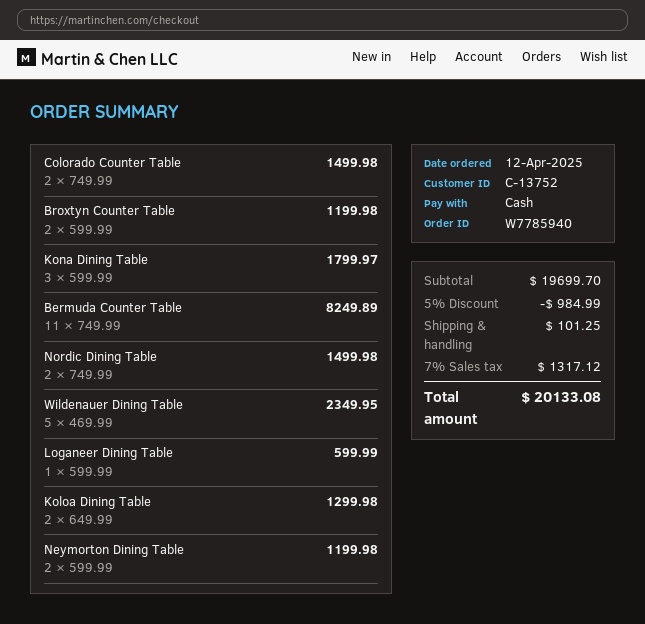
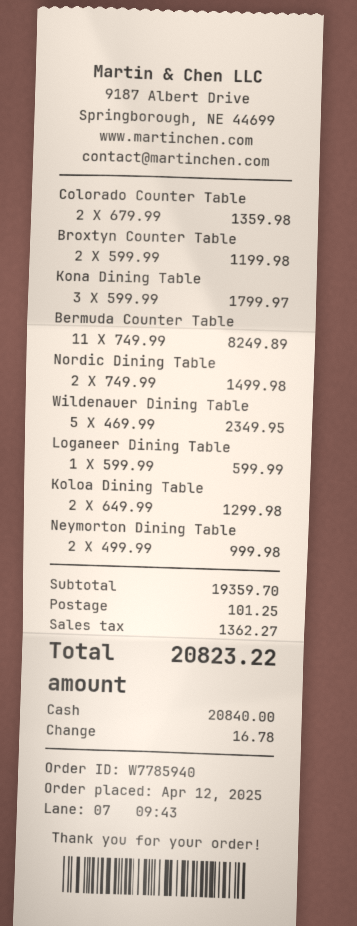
Colorado Counter Table: 2 x 749.99 = 1499.98 -> 2 x 679.99 = 1359.98
Neymorton Dining Table: 2 x 599.99 = 1199.98 -> 2 x 499.99 = 999.98
subtotal: 19699.70 -> 19359.70
discount: 5% = 984.99 -> none
tax: 1317.12 -> 1362.27
total: 20133.08 -> 20823.22

